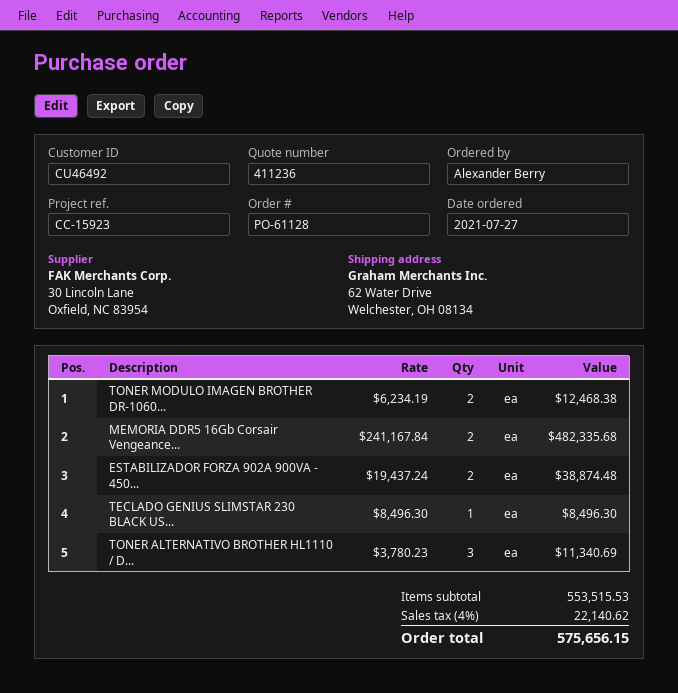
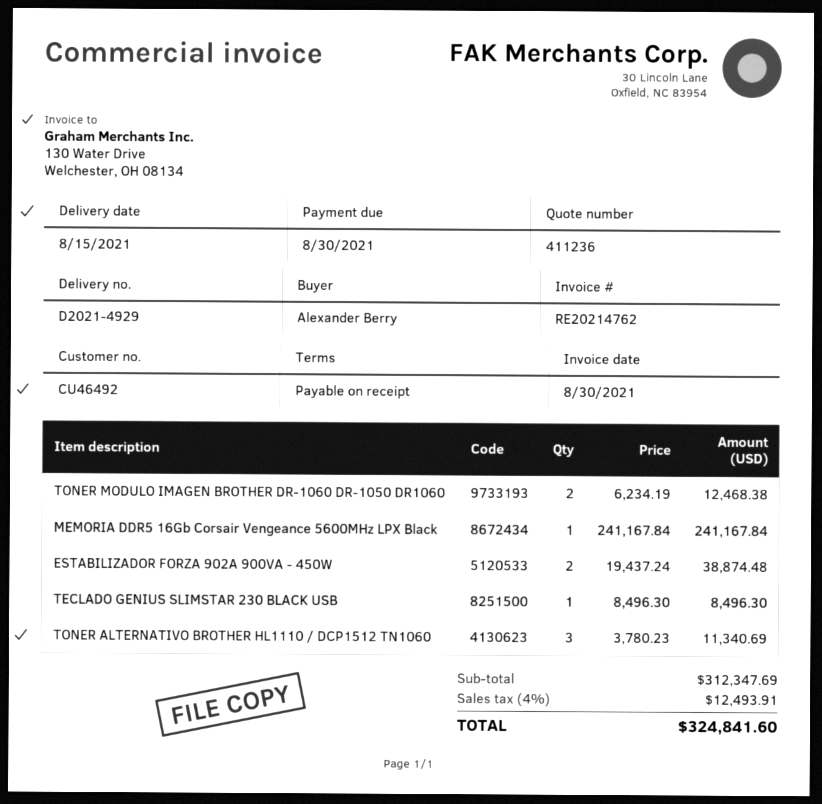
MEMORIA DDR5 16Gb Corsair Vengeance...: 2 x 241167.84 = 482335.68 -> 1 x 241167.84 = 241167.84
subtotal: 553515.53 -> 312347.69
tax: 4% = 22140.62 -> 4% = 12493.91
total: 575656.15 -> 324841.60

